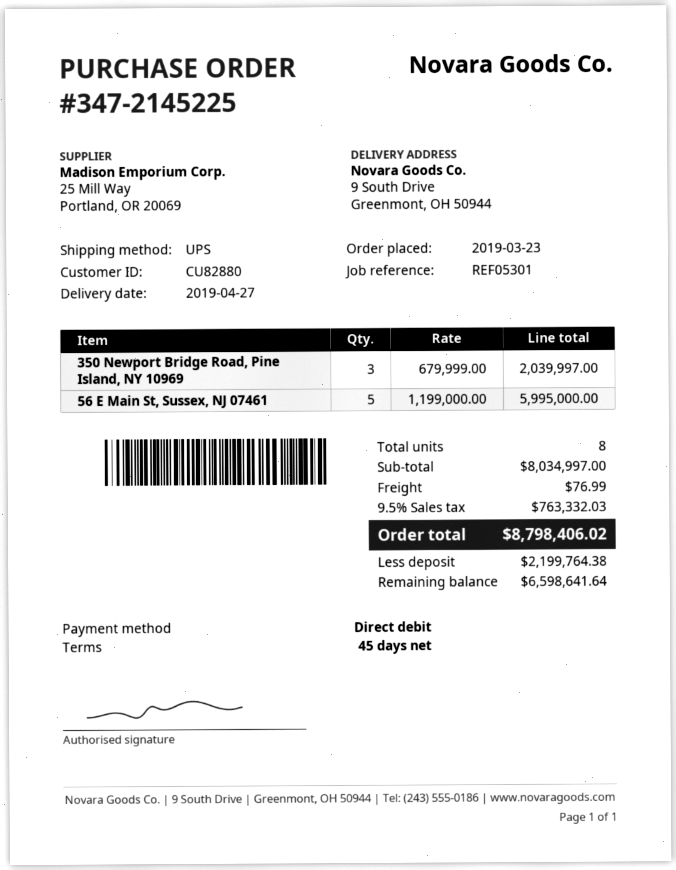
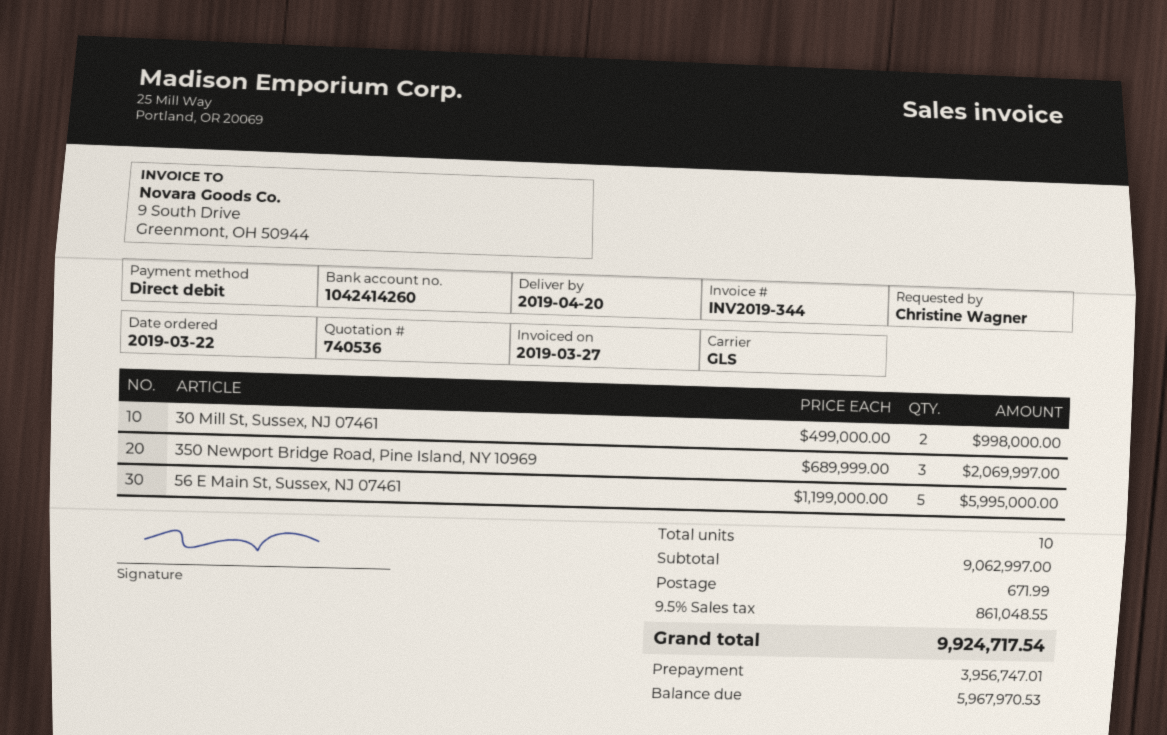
order date: 2019-03-23 -> 2019-03-22
delivery date: 2019-04-27 -> 2019-04-20
shipping method: UPS -> GLS
350 Newport Bridge Road, Pine Island, NY 10969: 3 x 679999.00 = 2039997.00 -> 3 x 689999.00 = 2069997.00
30 Mill St, Sussex, NJ 07461: none -> 2 x 499000.00 = 998000.00
total quantity: 8 -> 10
subtotal: 8034997.00 -> 9062997.00
shipping: 76.99 -> 671.99
tax: 9.5% = 763332.03 -> 9.5% = 861048.55
total: 8798406.02 -> 9924717.54
deposit: 2199764.38 -> 3956747.01
balance: 6598641.64 -> 5967970.53

